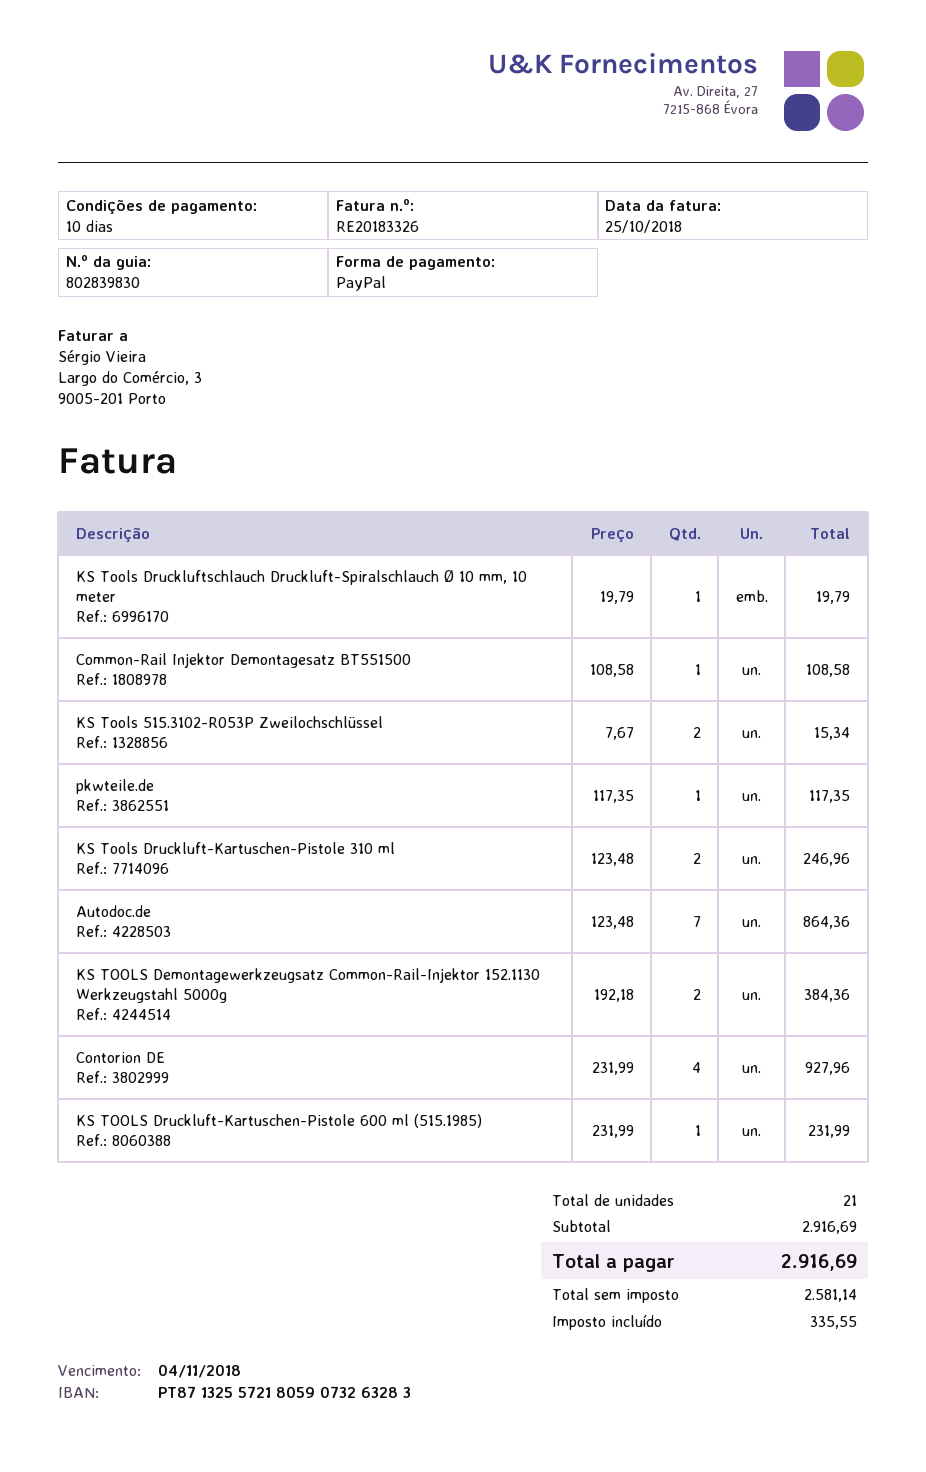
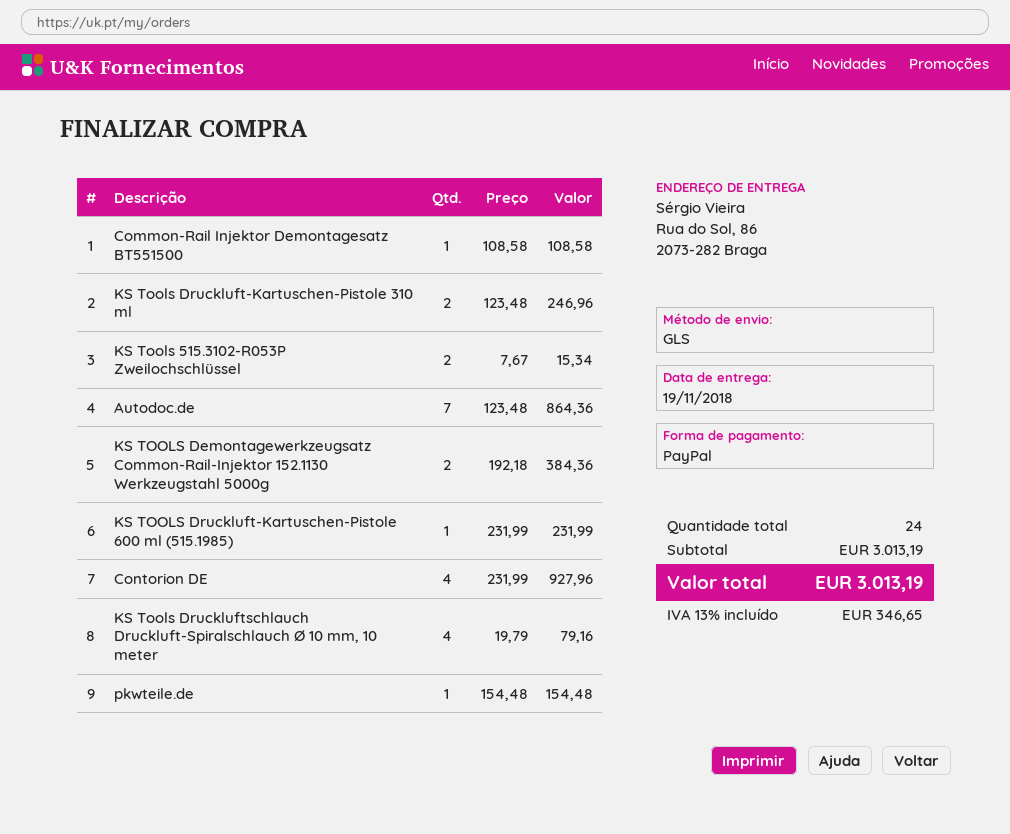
KS Tools Druckluftschlauch Druckluft-Spiralschlauch Ø 10 mm, 10 meter: 1 x 19.79 = 19.79 -> 4 x 19.79 = 79.16
pkwteile.de: 1 x 117.35 = 117.35 -> 1 x 154.48 = 154.48
total quantity: 21 -> 24
subtotal: 2916.69 -> 3013.19
tax: 335.55 -> 346.65
total: 2916.69 -> 3013.19

